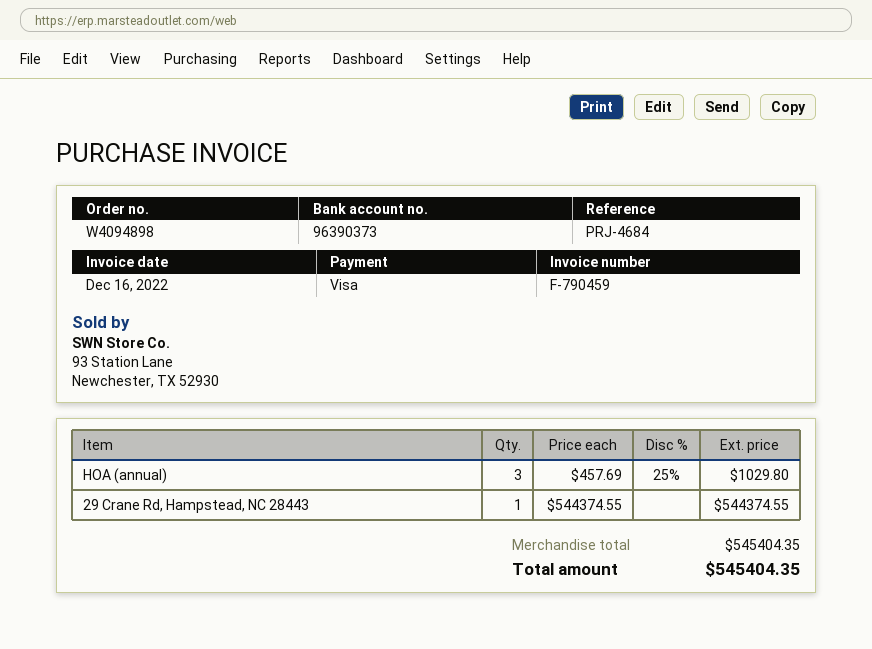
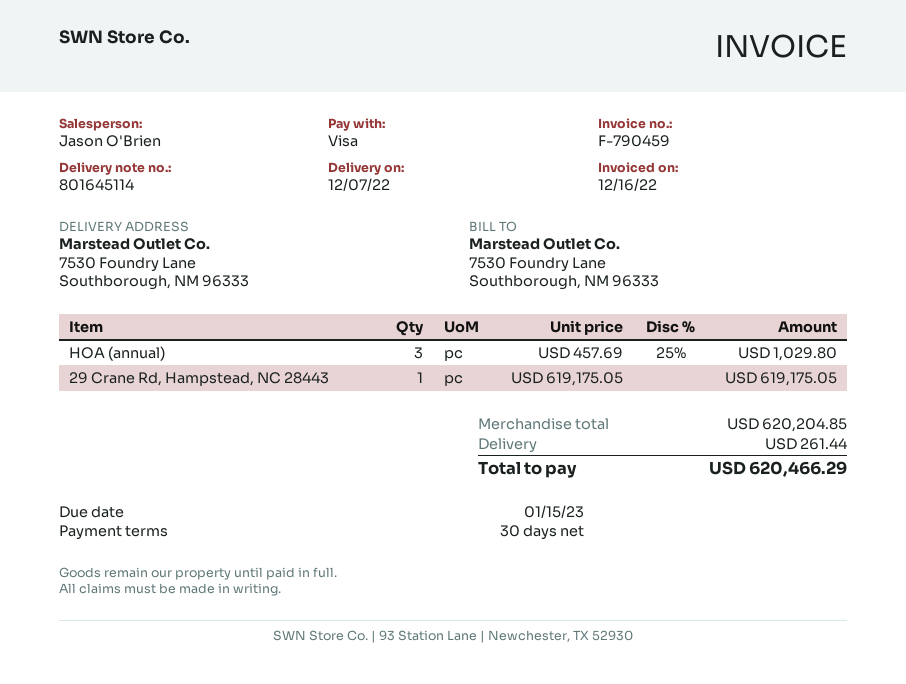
29 Crane Rd, Hampstead, NC 28443: 1 x 544374.55 = 544374.55 -> 1 x 619175.05 = 619175.05
subtotal: 545404.35 -> 620204.85
shipping: none -> 261.44
total: 545404.35 -> 620466.29

